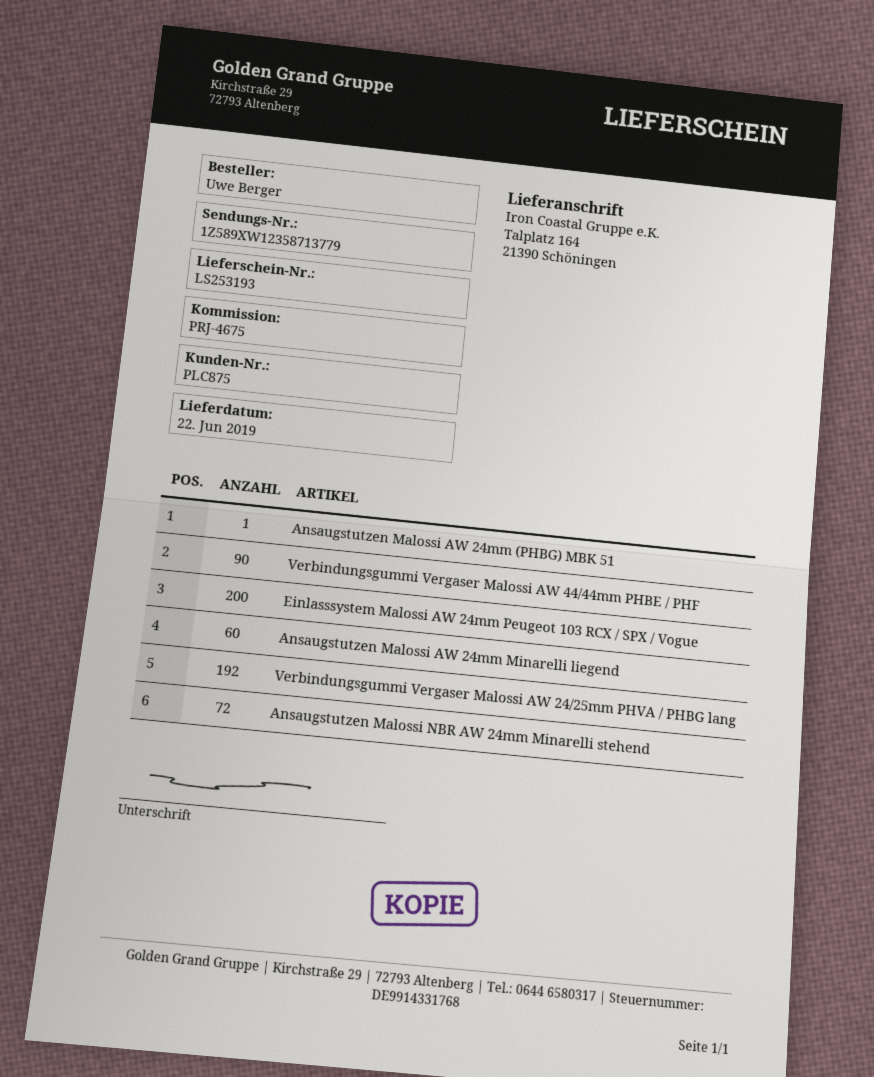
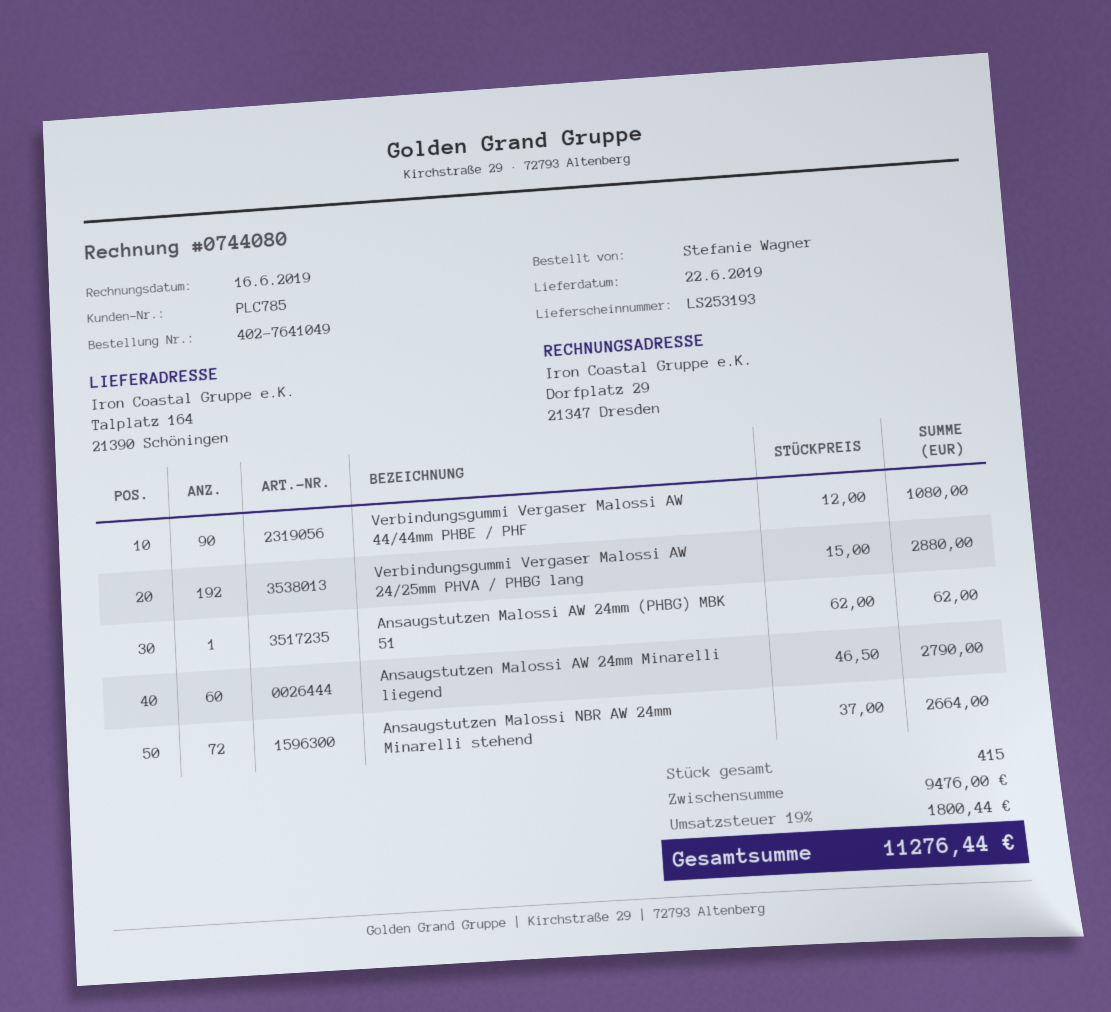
customer number: PLC875 -> PLC785
ordered by: Uwe Berger -> Stefanie Wagner
Einlasssystem Malossi AW 24mm Peugeot 103 RCX / SPX / Vogue: 200 -> none

